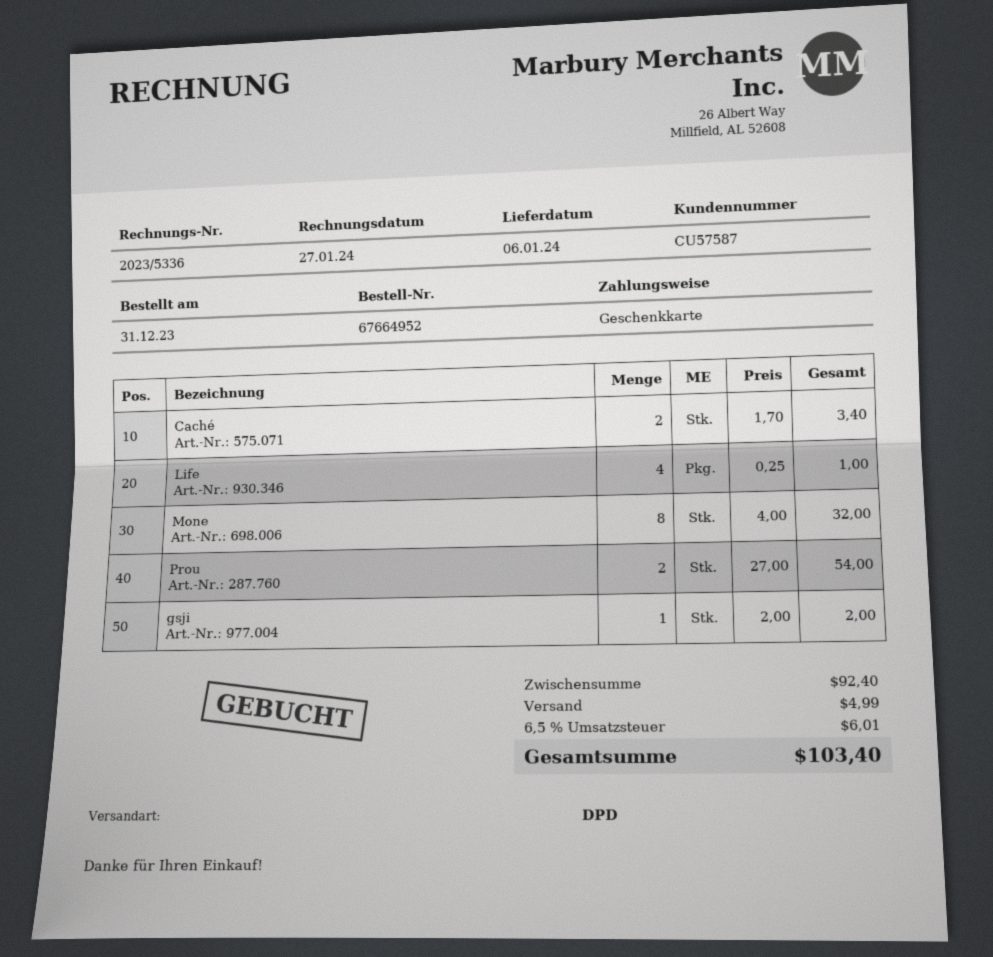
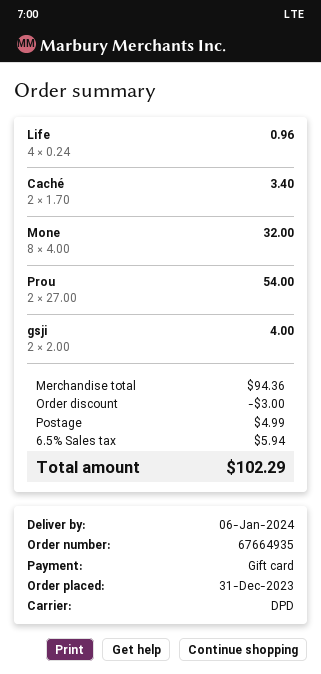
order number: 67664952 -> 67664935
Life: 4 x 0.25 = 1.00 -> 4 x 0.24 = 0.96
gsji: 1 x 2.00 = 2.00 -> 2 x 2.00 = 4.00
subtotal: 92.40 -> 94.36
discount: none -> 3.00
tax: 6.5% = 6.01 -> 6.5% = 5.94
total: 103.40 -> 102.29

